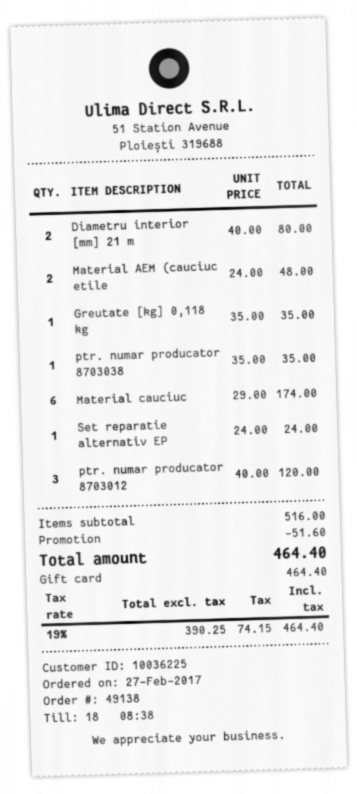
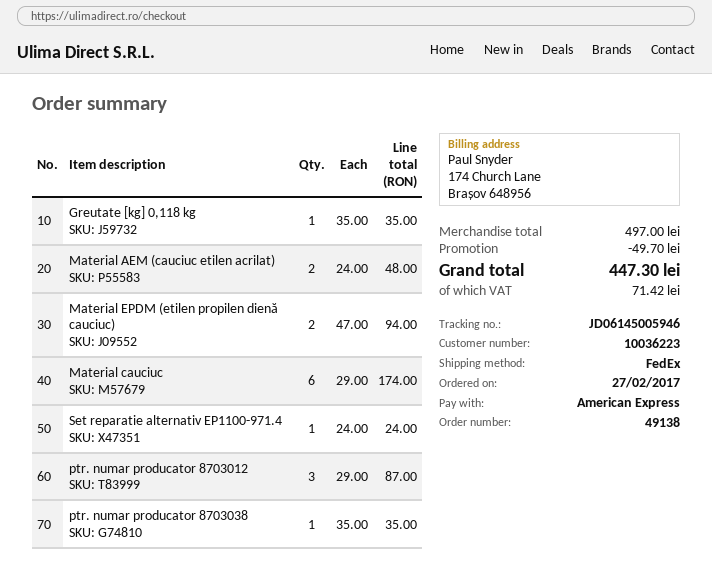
customer number: 10036225 -> 10036223
payment method: gift card -> American Express
Diametru interior [mm] 21 m: 2 x 40.00 = 80.00 -> none
ptr. numar producator 8703012: 3 x 40.00 = 120.00 -> 3 x 29.00 = 87.00
Material EPDM (etilen propilen dienă cauciuc): none -> 2 x 47.00 = 94.00
subtotal: 516.00 -> 497.00
discount: 51.60 -> 49.70
tax: 74.15 -> 71.42
total: 464.40 -> 447.30

